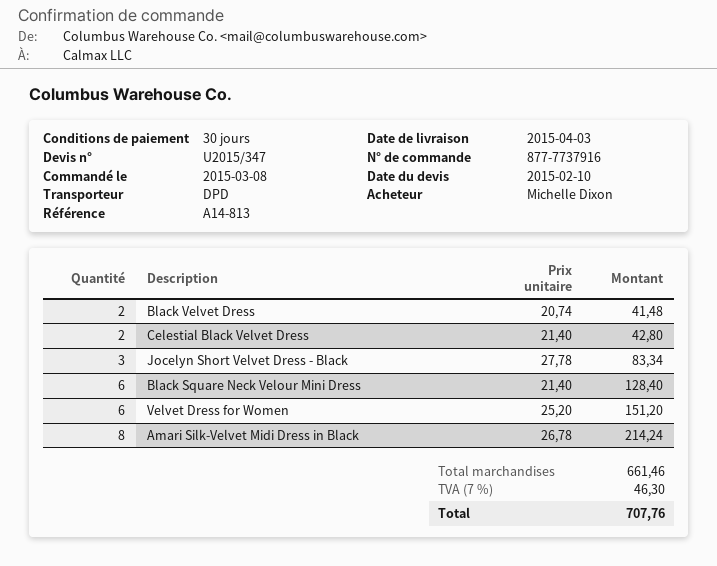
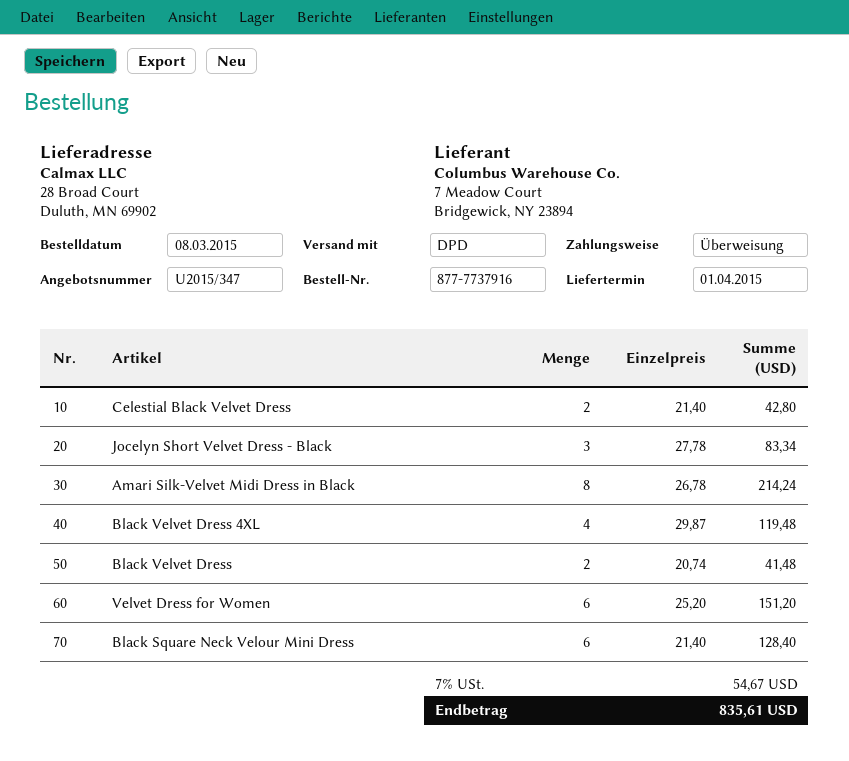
delivery date: 2015-04-03 -> 2015-04-01
Black Velvet Dress 4XL: none -> 4 x 29.87 = 119.48
tax: 7% = 46.30 -> 7% = 54.67
total: 707.76 -> 835.61

